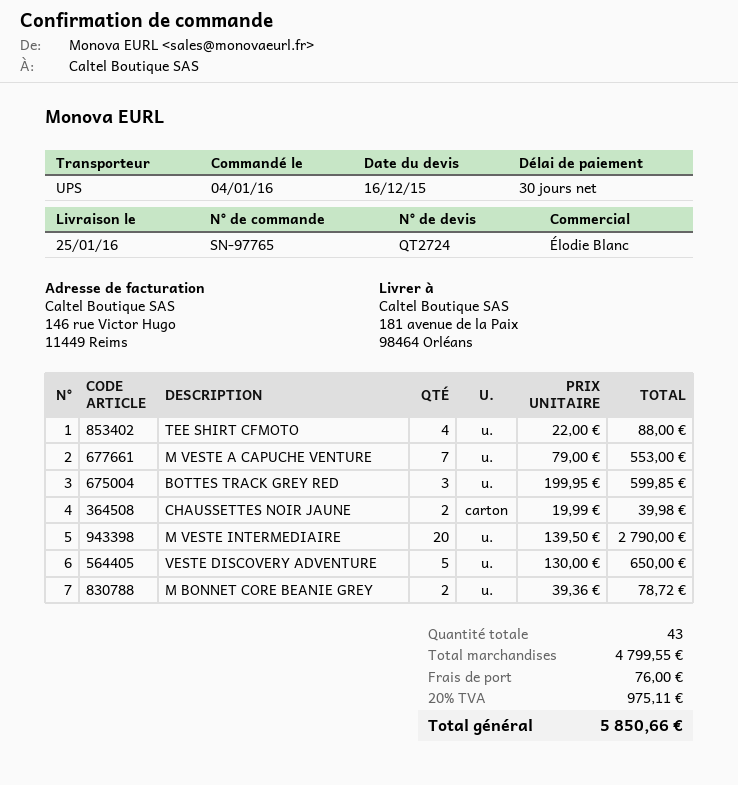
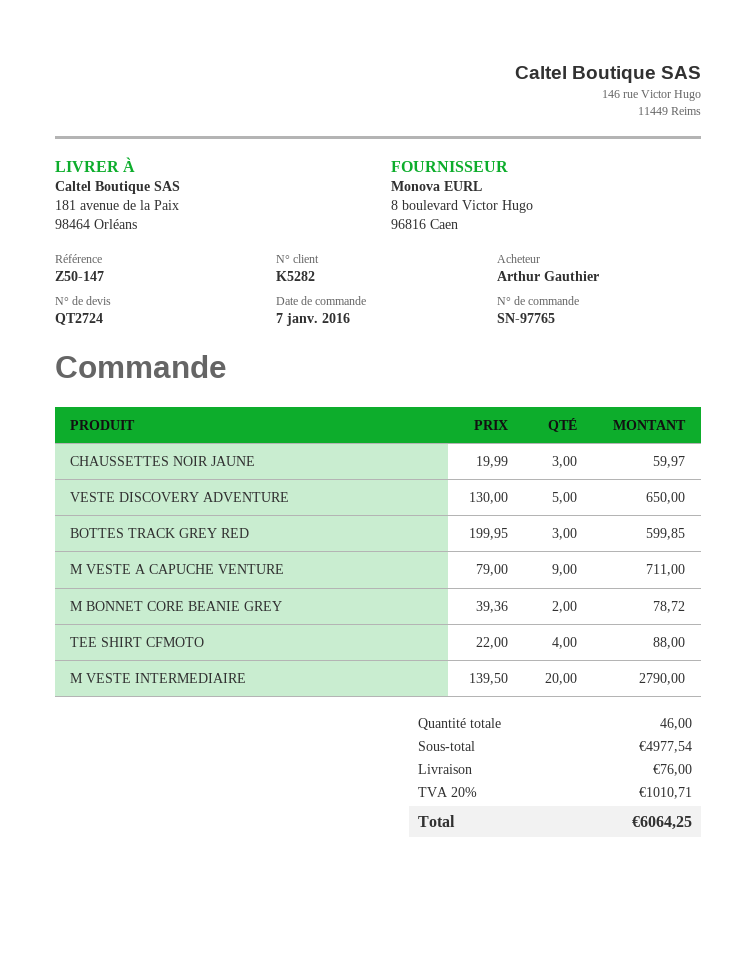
order date: 2016-01-04 -> 2016-01-07
M VESTE A CAPUCHE VENTURE: 7 x 79.00 = 553.00 -> 9 x 79.00 = 711.00
CHAUSSETTES NOIR JAUNE: 2 x 19.99 = 39.98 -> 3 x 19.99 = 59.97
total quantity: 43 -> 46
subtotal: 4799.55 -> 4977.54
tax: 20% = 975.11 -> 20% = 1010.71
total: 5850.66 -> 6064.25

